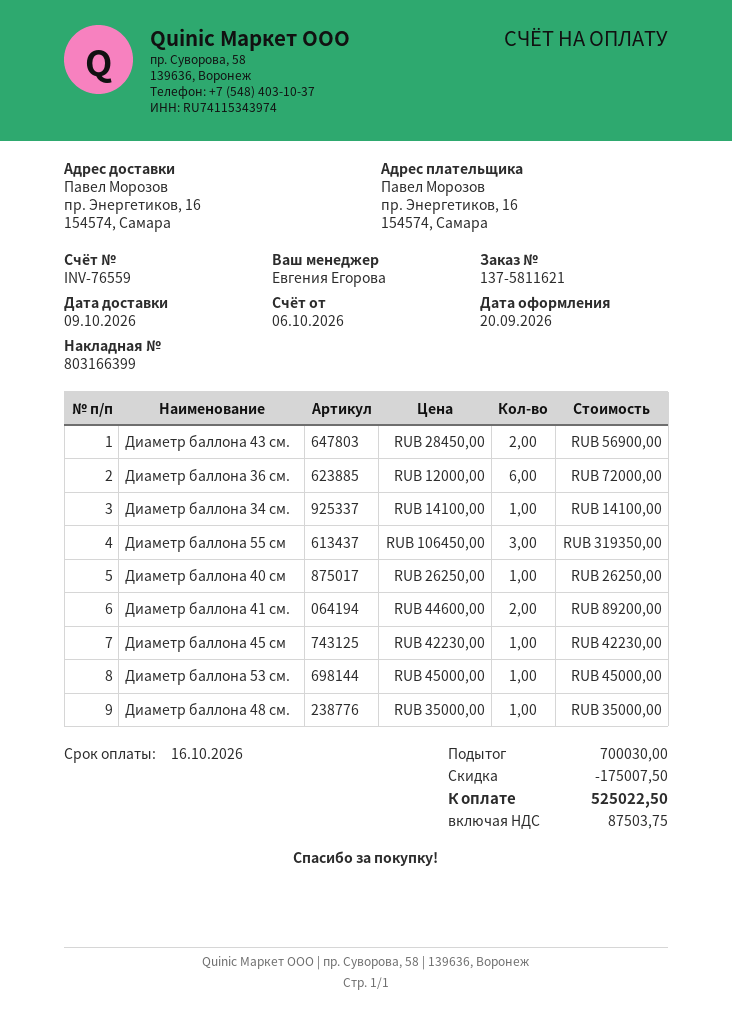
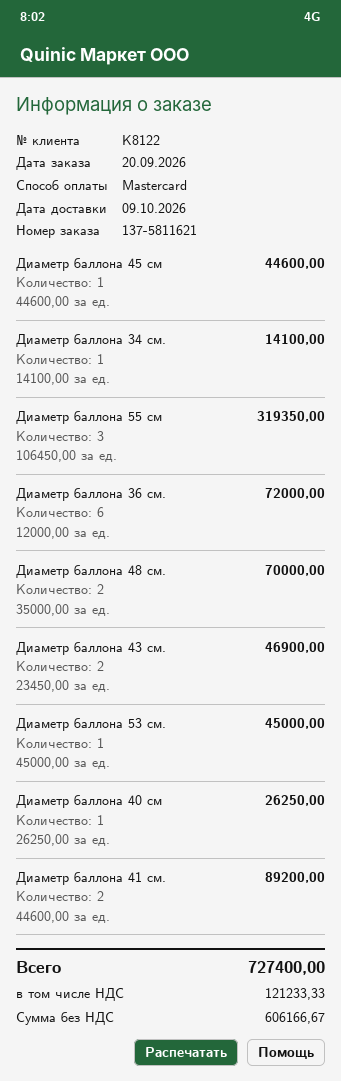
Диаметр баллона 43 см.: 2 x 28450.00 = 56900.00 -> 2 x 23450.00 = 46900.00
Диаметр баллона 45 см: 1 x 42230.00 = 42230.00 -> 1 x 44600.00 = 44600.00
Диаметр баллона 48 см.: 1 x 35000.00 = 35000.00 -> 2 x 35000.00 = 70000.00
discount: 175007.50 -> none
tax: 87503.75 -> 121233.33
total: 525022.50 -> 727400.00

